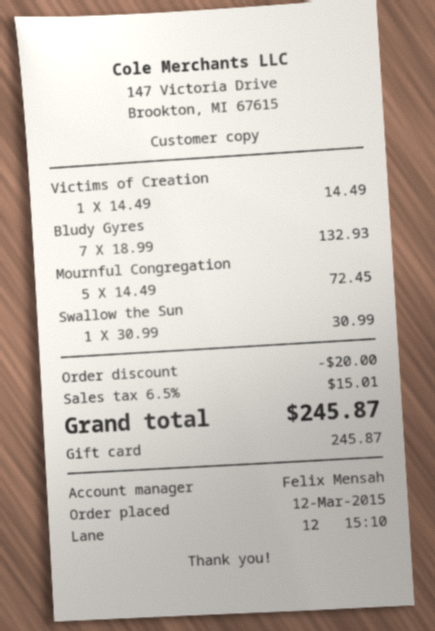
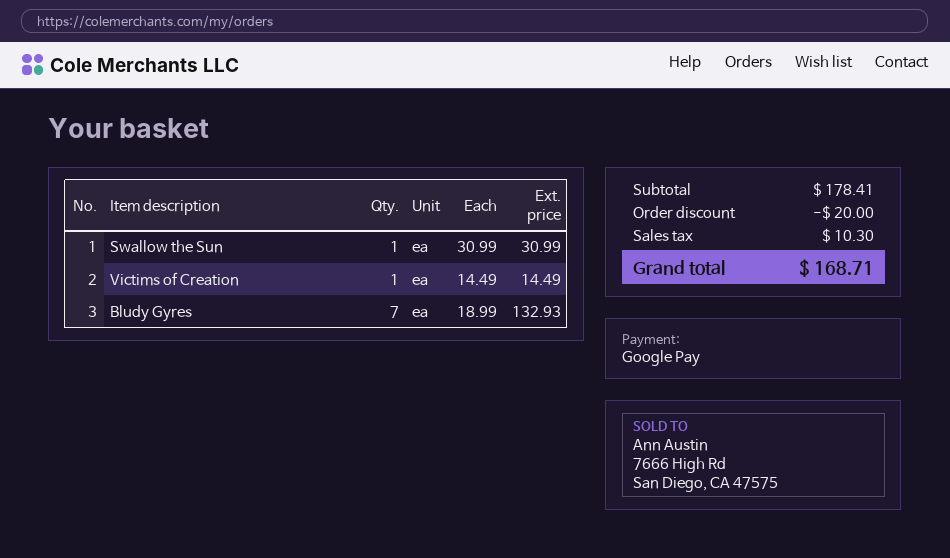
payment method: gift card -> Google Pay
Mournful Congregation: 5 x 14.49 = 72.45 -> none
tax: 15.01 -> 10.30
total: 245.87 -> 168.71

